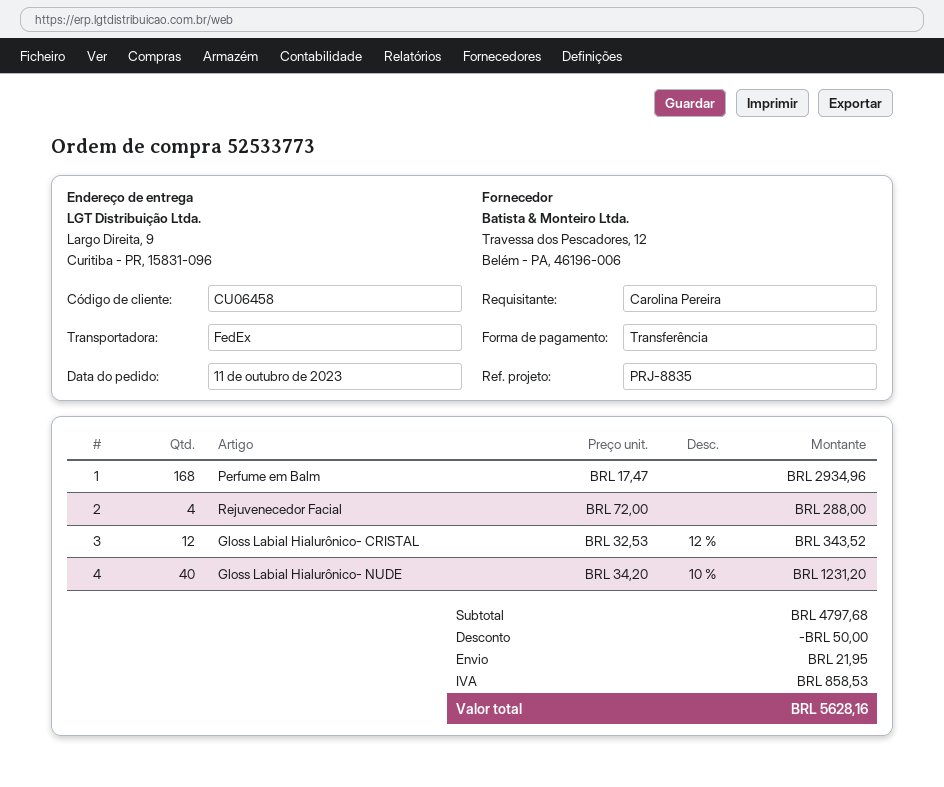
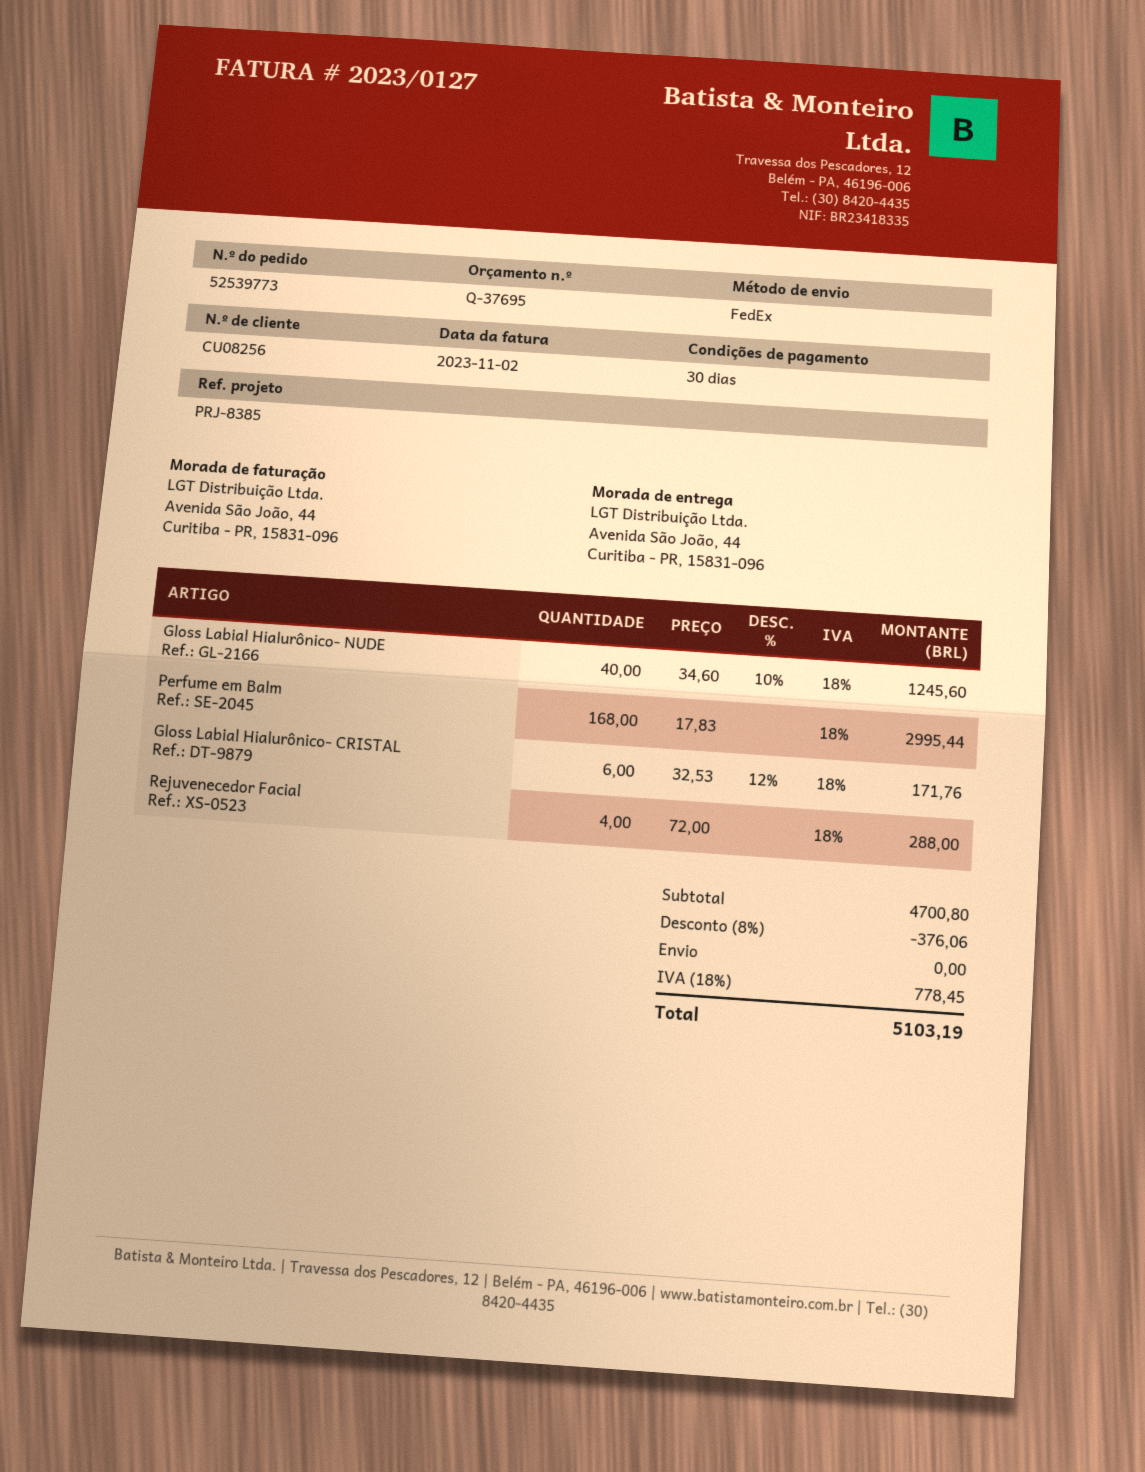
order number: 52533773 -> 52539773
customer number: CU06458 -> CU08256
reference: PRJ-8835 -> PRJ-8385
ship to: Largo Direita, 9, Curitiba - PR, 15831-096 -> Avenida São João, 44, Curitiba - PR, 15831-096
Perfume em Balm: 168 x 17.47 = 2934.96 -> 168 x 17.83 = 2995.44
Gloss Labial Hialurônico- CRISTAL: 12 x 32.53 - 12% = 343.52 -> 6 x 32.53 - 12% = 171.76
Gloss Labial Hialurônico- NUDE: 40 x 34.20 - 10% = 1231.20 -> 40 x 34.60 - 10% = 1245.60
subtotal: 4797.68 -> 4700.80
discount: 50.00 -> 376.06
shipping: 21.95 -> 0.00
tax: 858.53 -> 778.45
total: 5628.16 -> 5103.19

